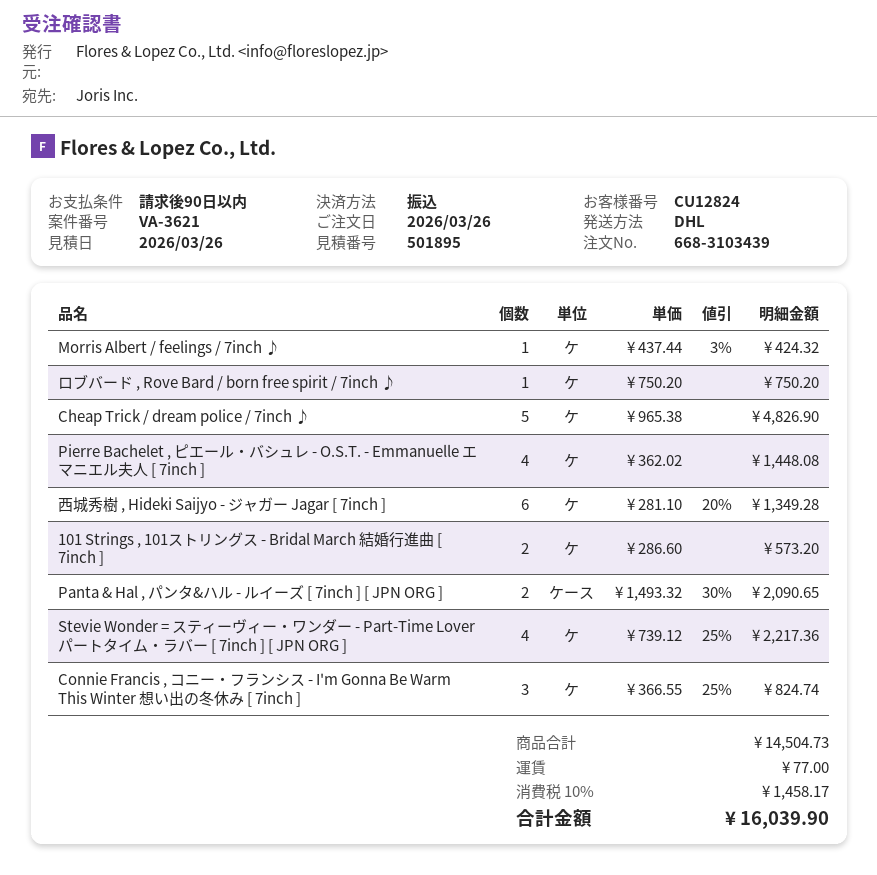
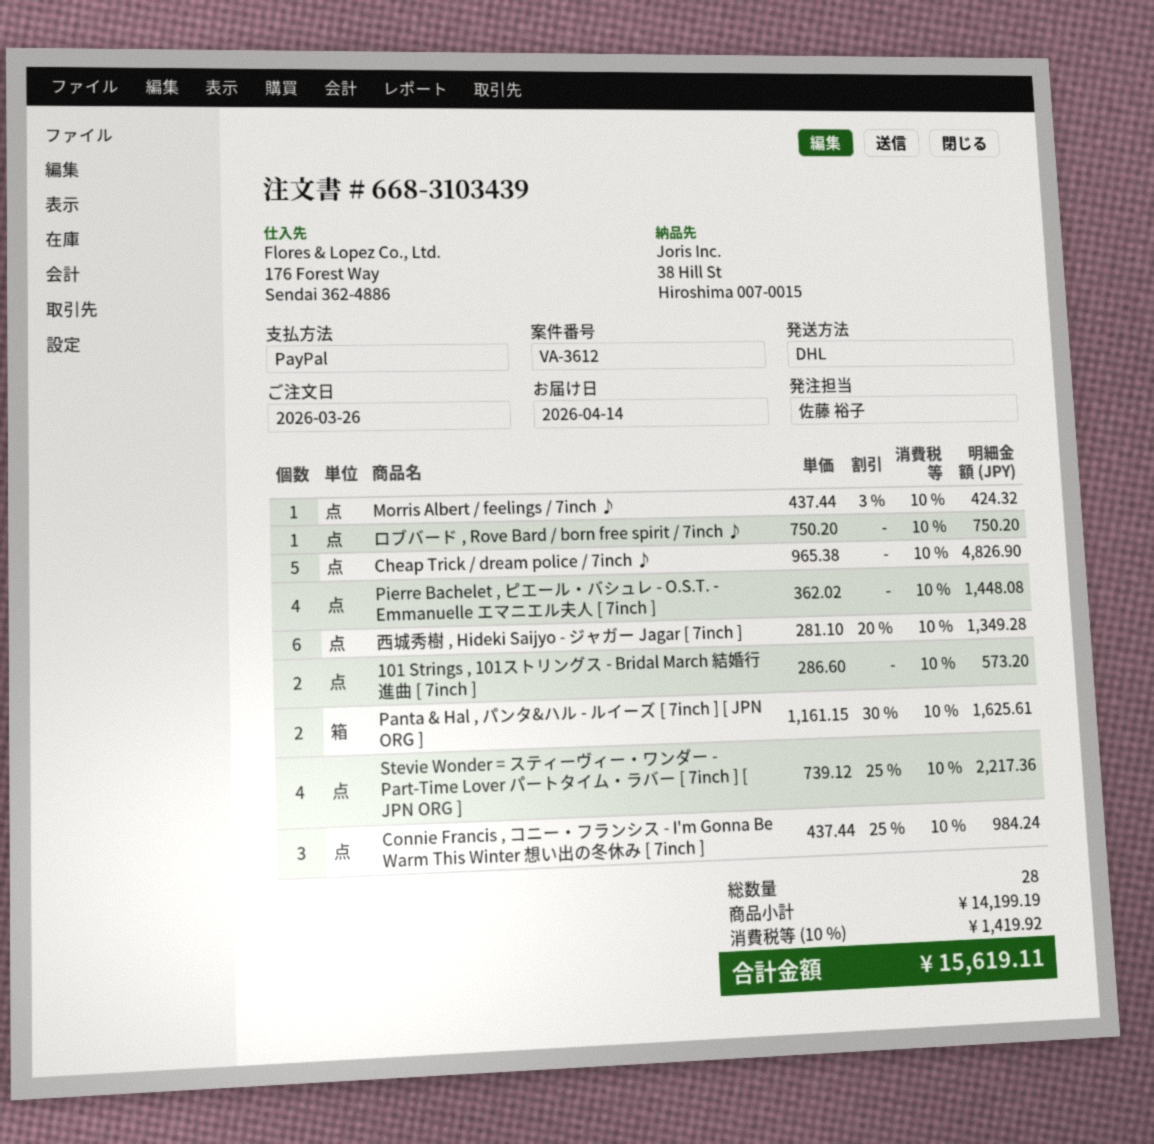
reference: VA-3621 -> VA-3612
payment method: bank transfer -> PayPal
Panta & Hal , パンタ&ハル - ルイーズ [ 7inch ] [ JPN ORG ]: 2 x 1493.32 - 30% = 2090.65 -> 2 x 1161.15 - 30% = 1625.61
Connie Francis , コニー・フランシス - I'm Gonna Be Warm This Winter 想い出の冬休み [ 7inch ]: 3 x 366.55 - 25% = 824.74 -> 3 x 437.44 - 25% = 984.24
subtotal: 14504.73 -> 14199.19
shipping: 77.00 -> none
tax: 10% = 1458.17 -> 10% = 1419.92
total: 16039.90 -> 15619.11

